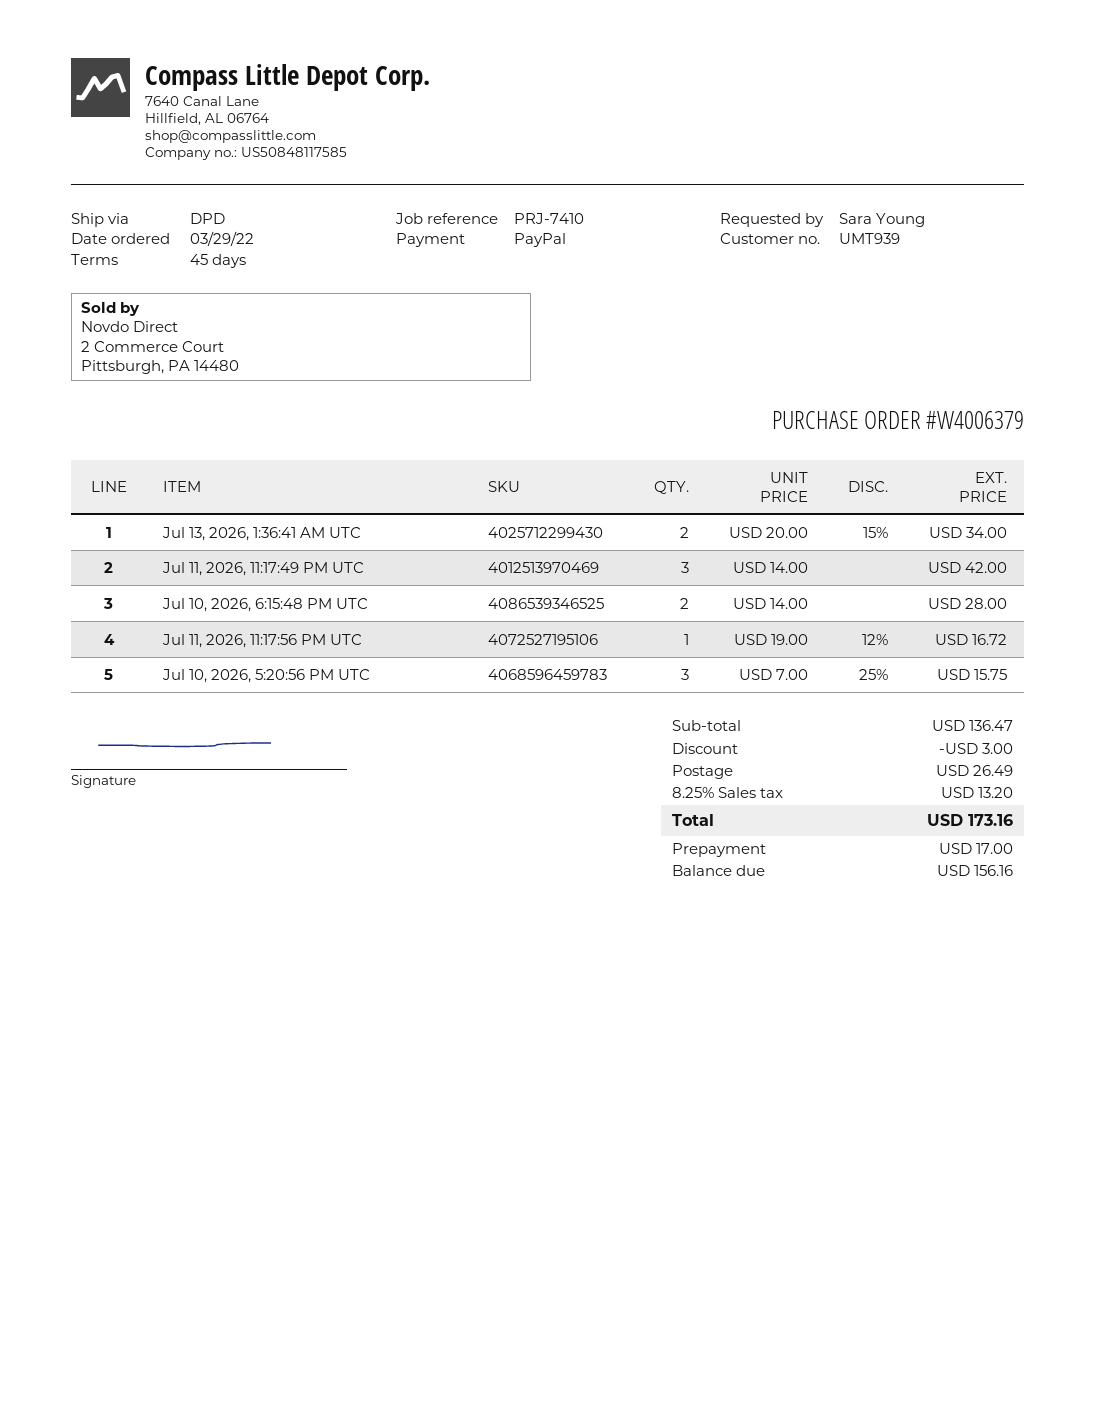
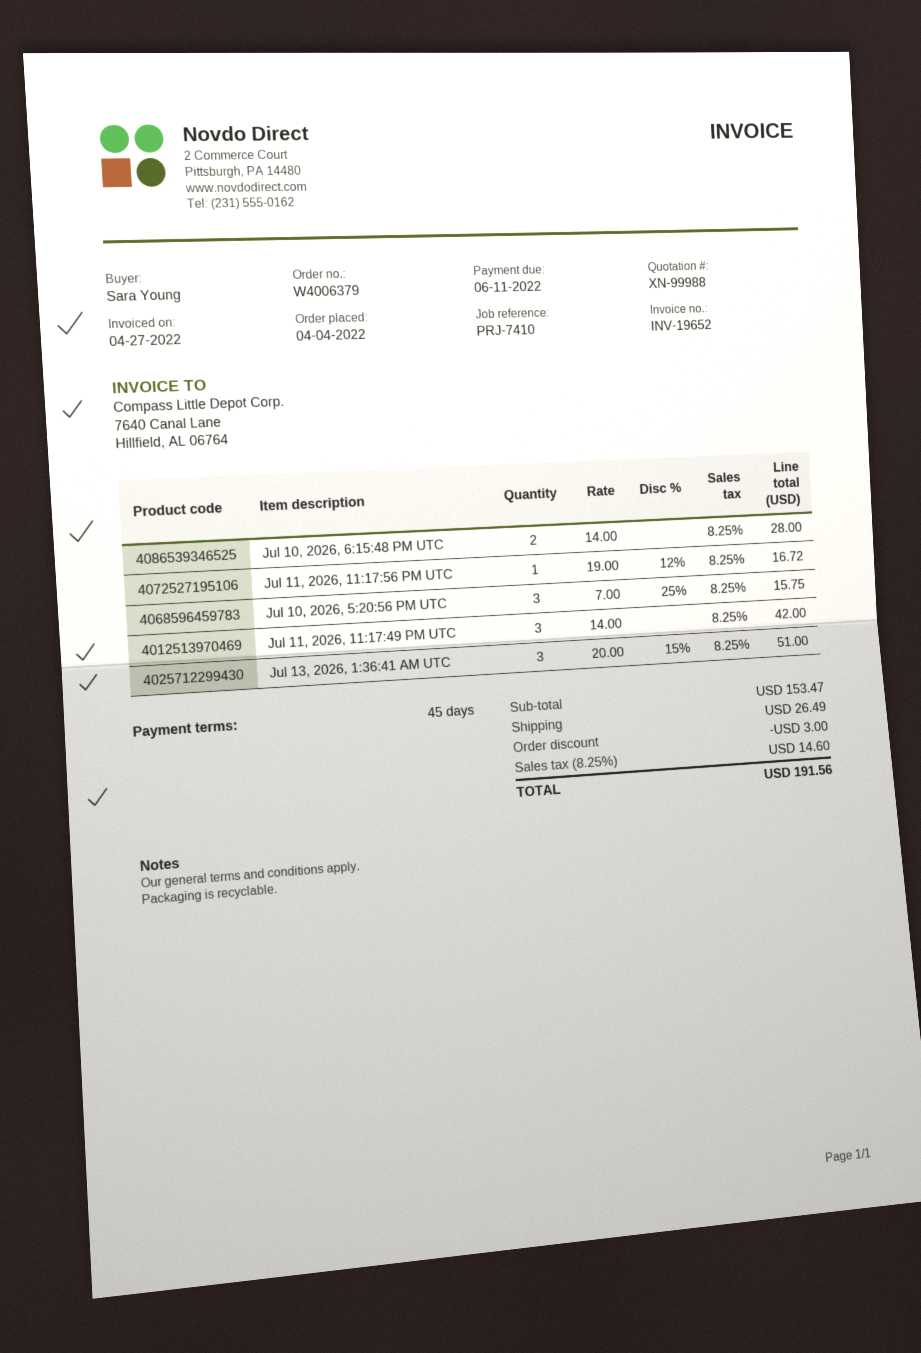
order date: 2022-03-29 -> 2022-04-04
Jul 13, 2026, 1:36:41 AM UTC: 2 x 20.00 - 15% = 34.00 -> 3 x 20.00 - 15% = 51.00
subtotal: 136.47 -> 153.47
tax: 8.25% = 13.20 -> 8.25% = 14.60
total: 173.16 -> 191.56

